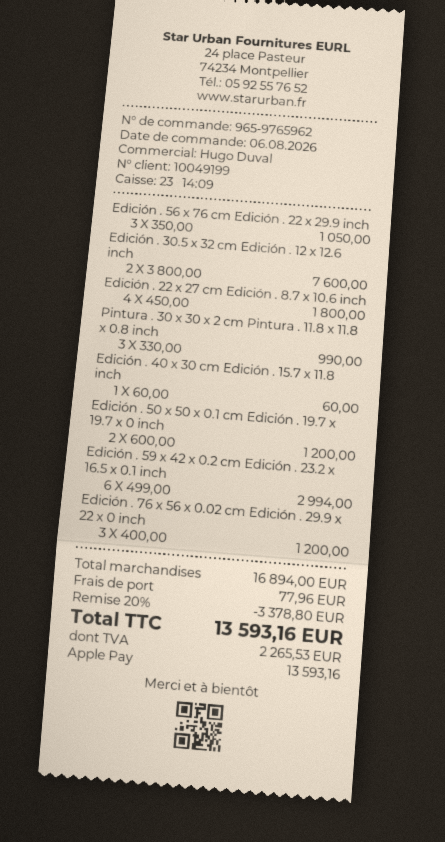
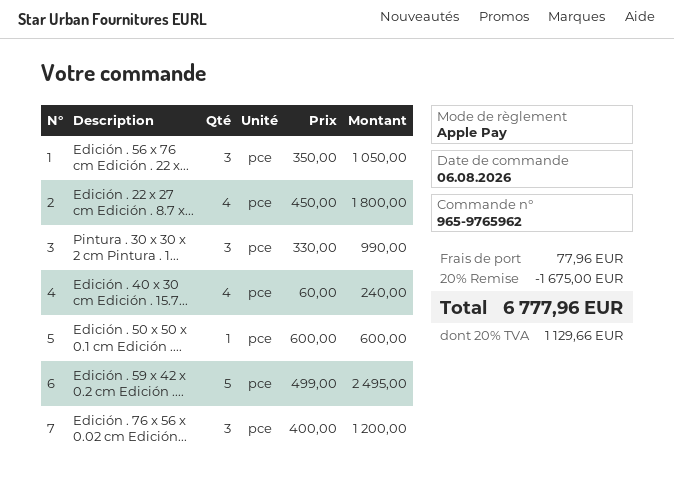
Edición . 30.5 x 32 cm Edición . 12 x 12.6 inch: 2 x 3800.00 = 7600.00 -> none
Edición . 40 x 30 cm Edición . 15.7 x 11.8 inch: 1 x 60.00 = 60.00 -> 4 x 60.00 = 240.00
Edición . 50 x 50 x 0.1 cm Edición . 19.7 x 19.7 x 0 inch: 2 x 600.00 = 1200.00 -> 1 x 600.00 = 600.00
Edición . 59 x 42 x 0.2 cm Edición . 23.2 x 16.5 x 0.1 inch: 6 x 499.00 = 2994.00 -> 5 x 499.00 = 2495.00
discount: 20% = 3378.80 -> 20% = 1675.00
tax: 2265.53 -> 1129.66
total: 13593.16 -> 6777.96

